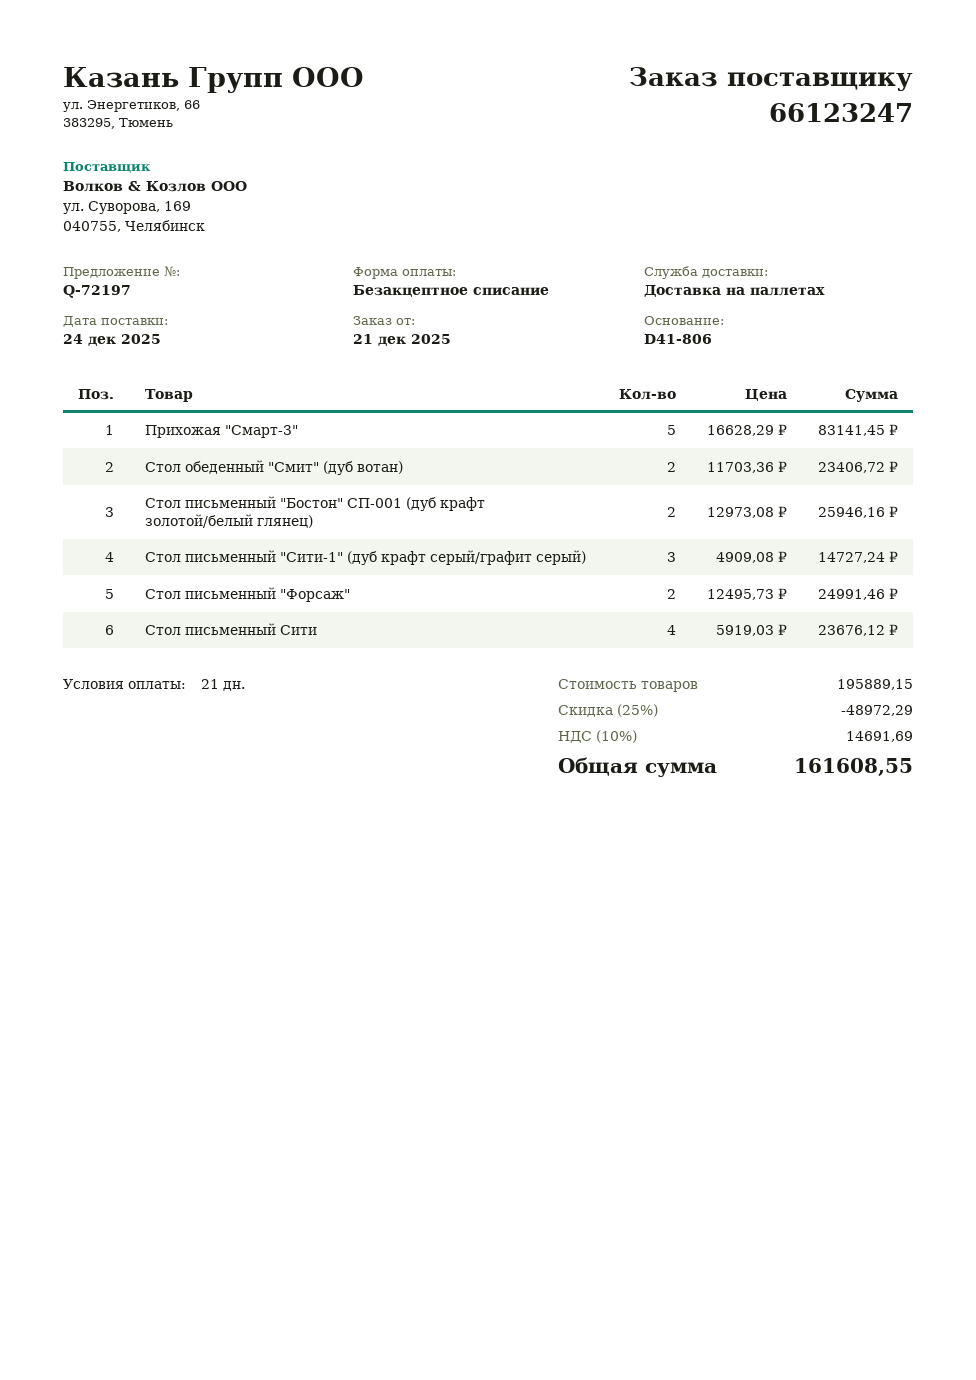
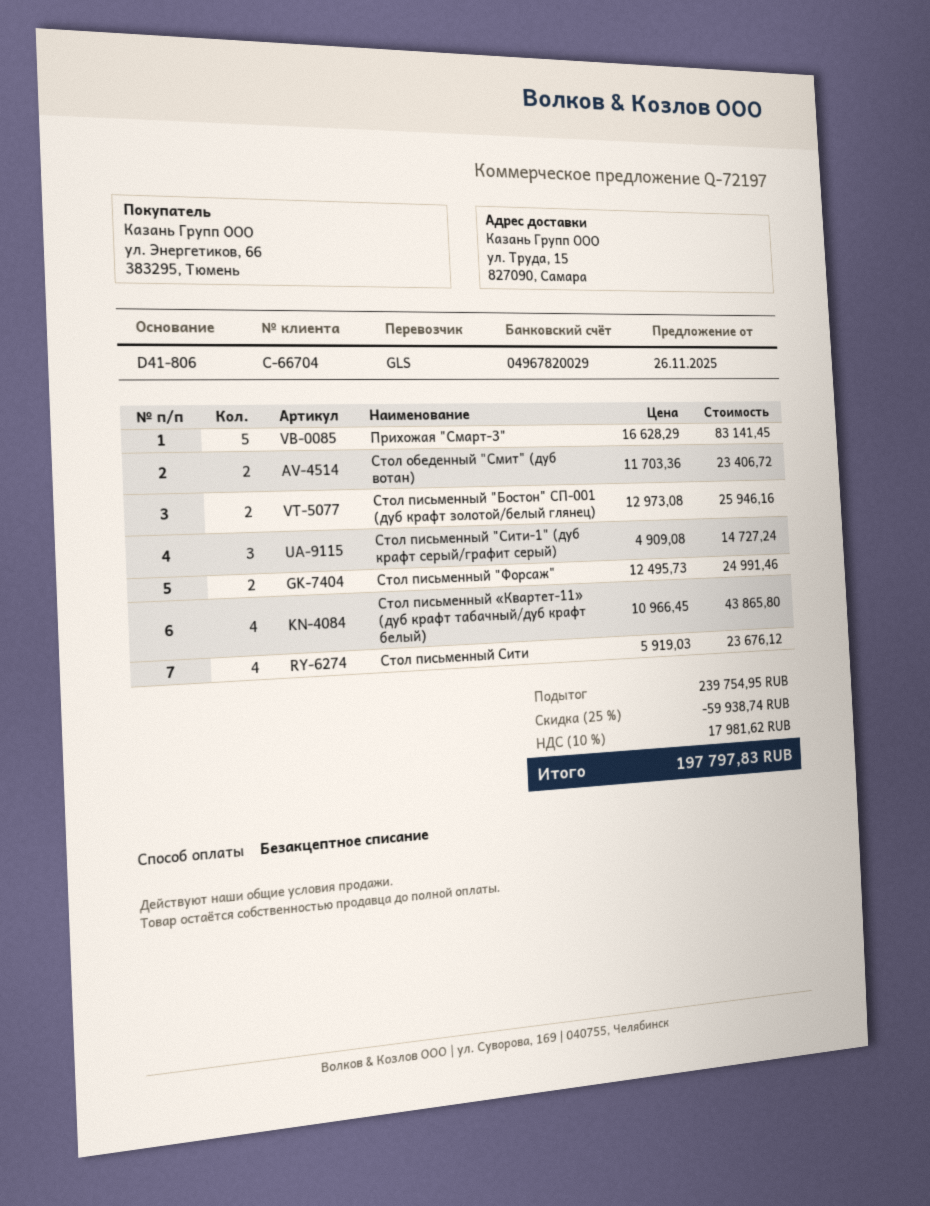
shipping method: pallet freight -> GLS
Стол письменный «Квартет-11» (дуб крафт табачный/дуб крафт белый): none -> 4 x 10966.45 = 43865.80
subtotal: 195889.15 -> 239754.95
discount: 25% = 48972.29 -> 25% = 59938.74
tax: 10% = 14691.69 -> 10% = 17981.62
total: 161608.55 -> 197797.83

